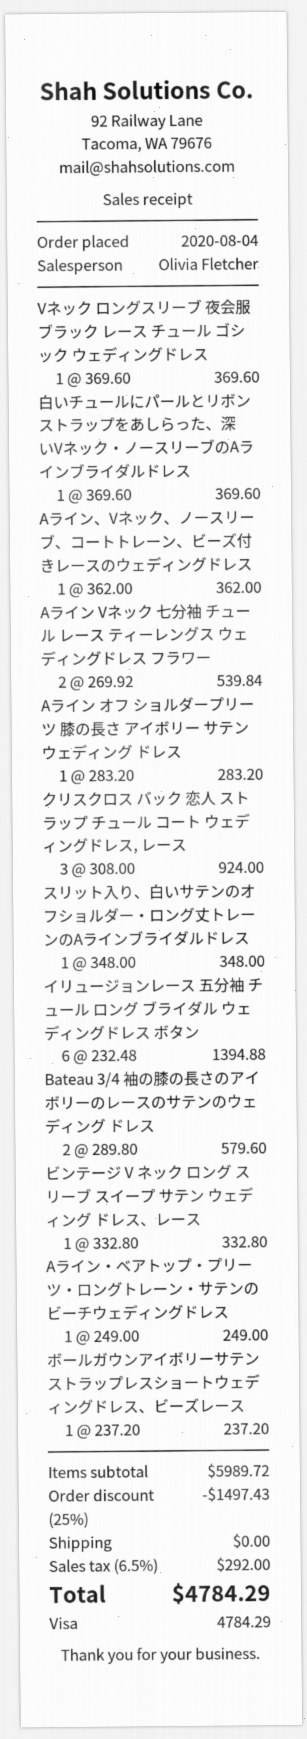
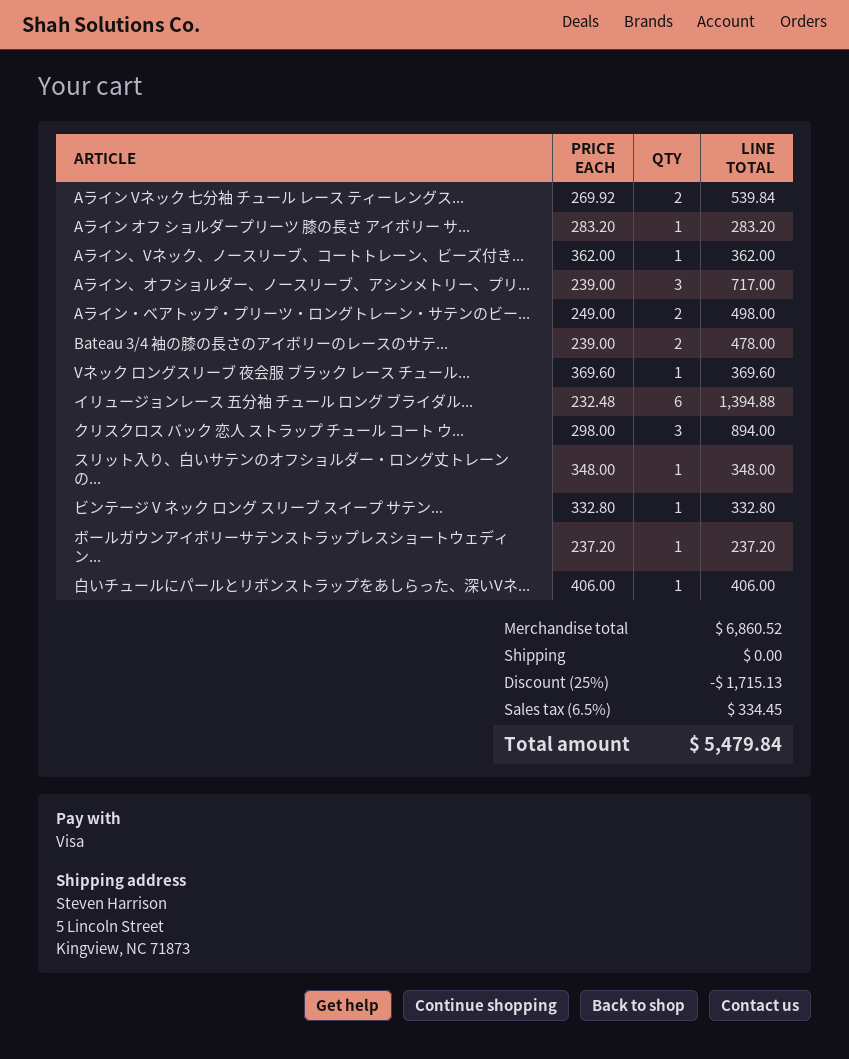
白いチュールにパールとリボンストラップをあしらった、深いVネック・ノースリーブのAラインブライダルドレス: 1 x 369.60 = 369.60 -> 1 x 406.00 = 406.00
クリスクロス バック 恋人 ストラップ チュール コート ウェディングドレス, レース: 3 x 308.00 = 924.00 -> 3 x 298.00 = 894.00
Bateau 3/4 袖の膝の長さのアイボリーのレースのサテンのウェディング ドレス: 2 x 289.80 = 579.60 -> 2 x 239.00 = 478.00
Aライン・ベアトップ・プリーツ・ロングトレーン・サテンのビーチウェディングドレス: 1 x 249.00 = 249.00 -> 2 x 249.00 = 498.00
Aライン、オフショルダー、ノースリーブ、アシンメトリー、プリ...: none -> 3 x 239.00 = 717.00
subtotal: 5989.72 -> 6860.52
discount: 25% = 1497.43 -> 25% = 1715.13
tax: 6.5% = 292.00 -> 6.5% = 334.45
total: 4784.29 -> 5479.84

